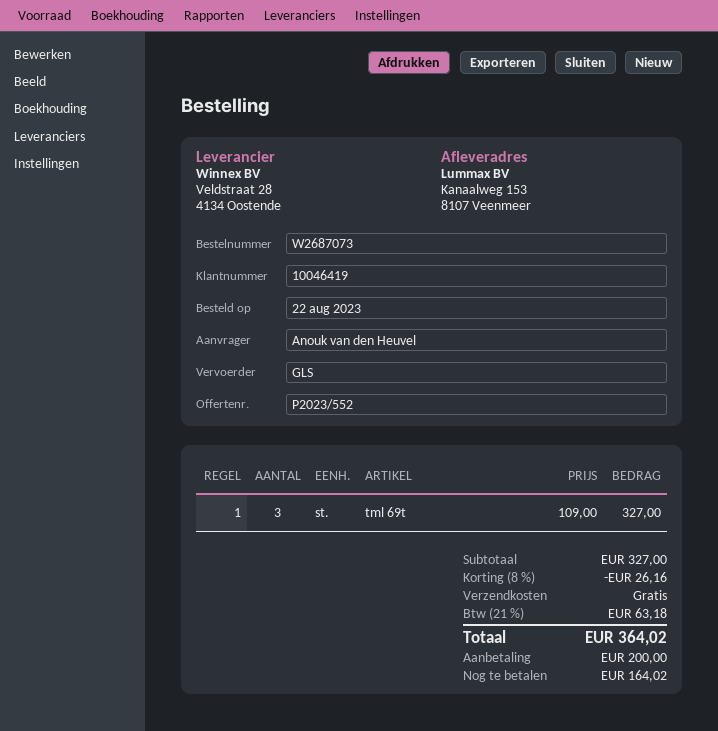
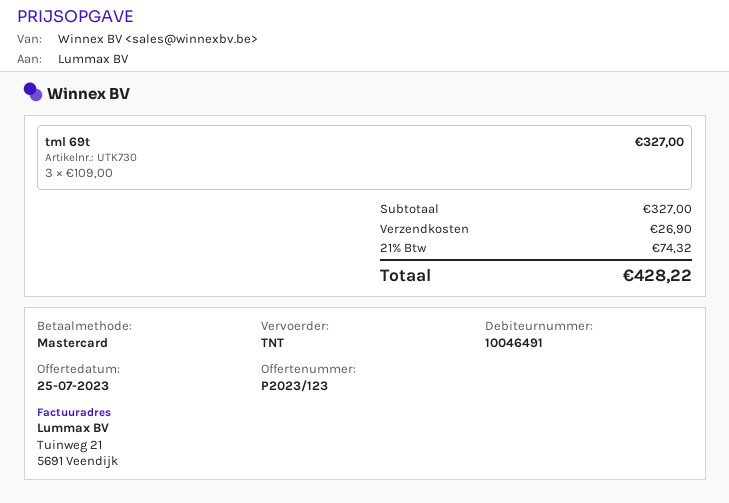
quote number: P2023/552 -> P2023/123
customer number: 10046419 -> 10046491
shipping method: GLS -> TNT
discount: 8% = 26.16 -> none
shipping: 0.00 -> 26.90
tax: 21% = 63.18 -> 21% = 74.32
total: 364.02 -> 428.22

